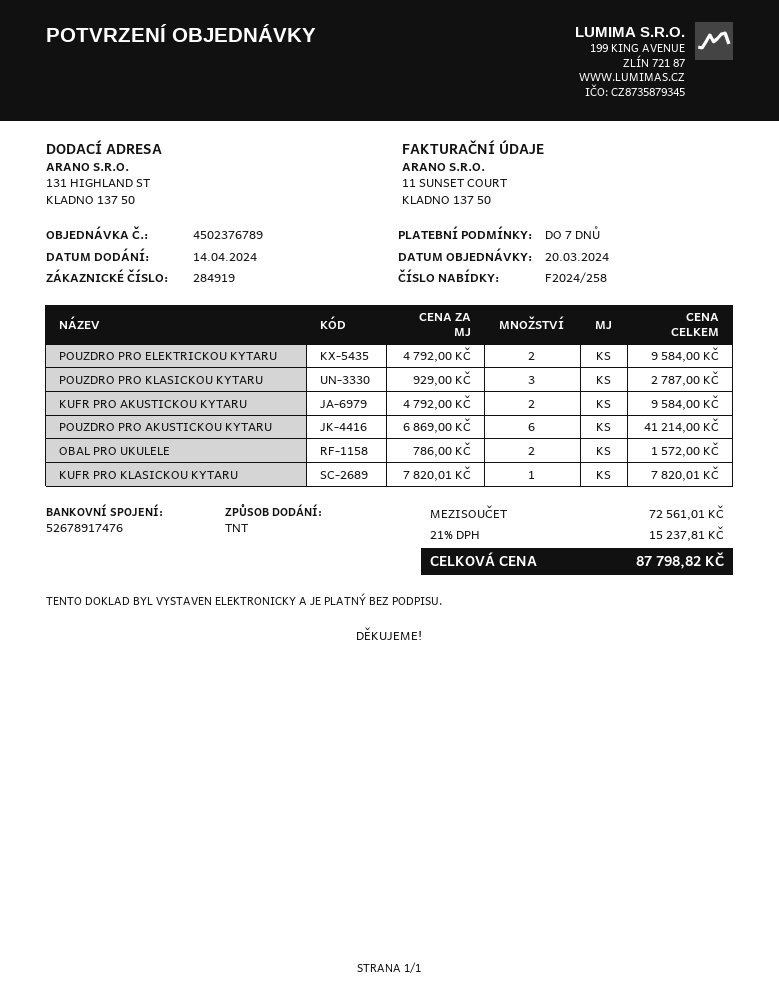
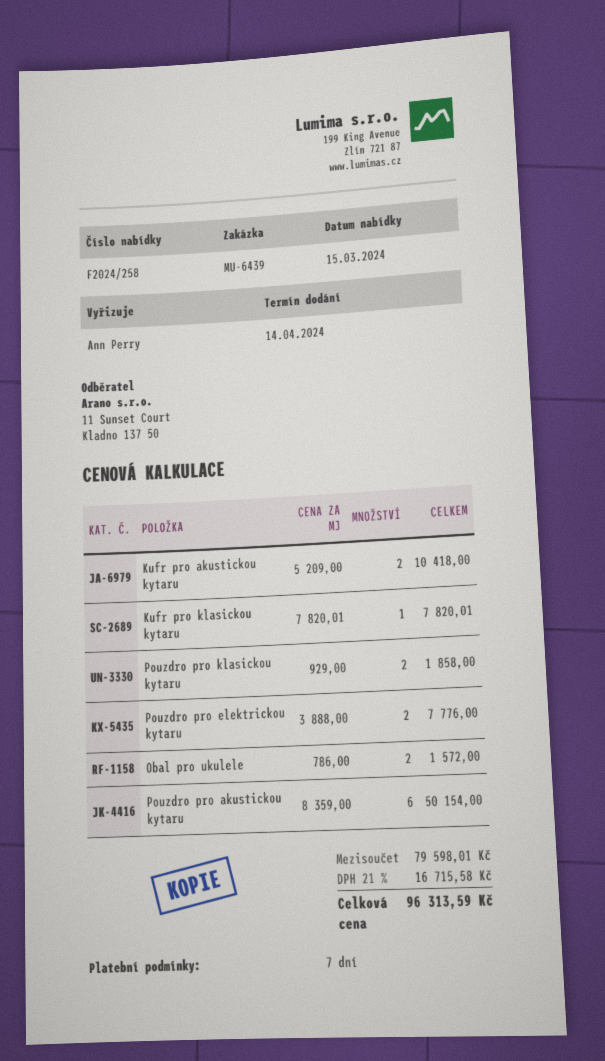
POUZDRO PRO ELEKTRICKOU KYTARU: 2 x 4792.00 = 9584.00 -> 2 x 3888.00 = 7776.00
POUZDRO PRO KLASICKOU KYTARU: 3 x 929.00 = 2787.00 -> 2 x 929.00 = 1858.00
KUFR PRO AKUSTICKOU KYTARU: 2 x 4792.00 = 9584.00 -> 2 x 5209.00 = 10418.00
POUZDRO PRO AKUSTICKOU KYTARU: 6 x 6869.00 = 41214.00 -> 6 x 8359.00 = 50154.00
subtotal: 72561.01 -> 79598.01
tax: 21% = 15237.81 -> 21% = 16715.58
total: 87798.82 -> 96313.59

